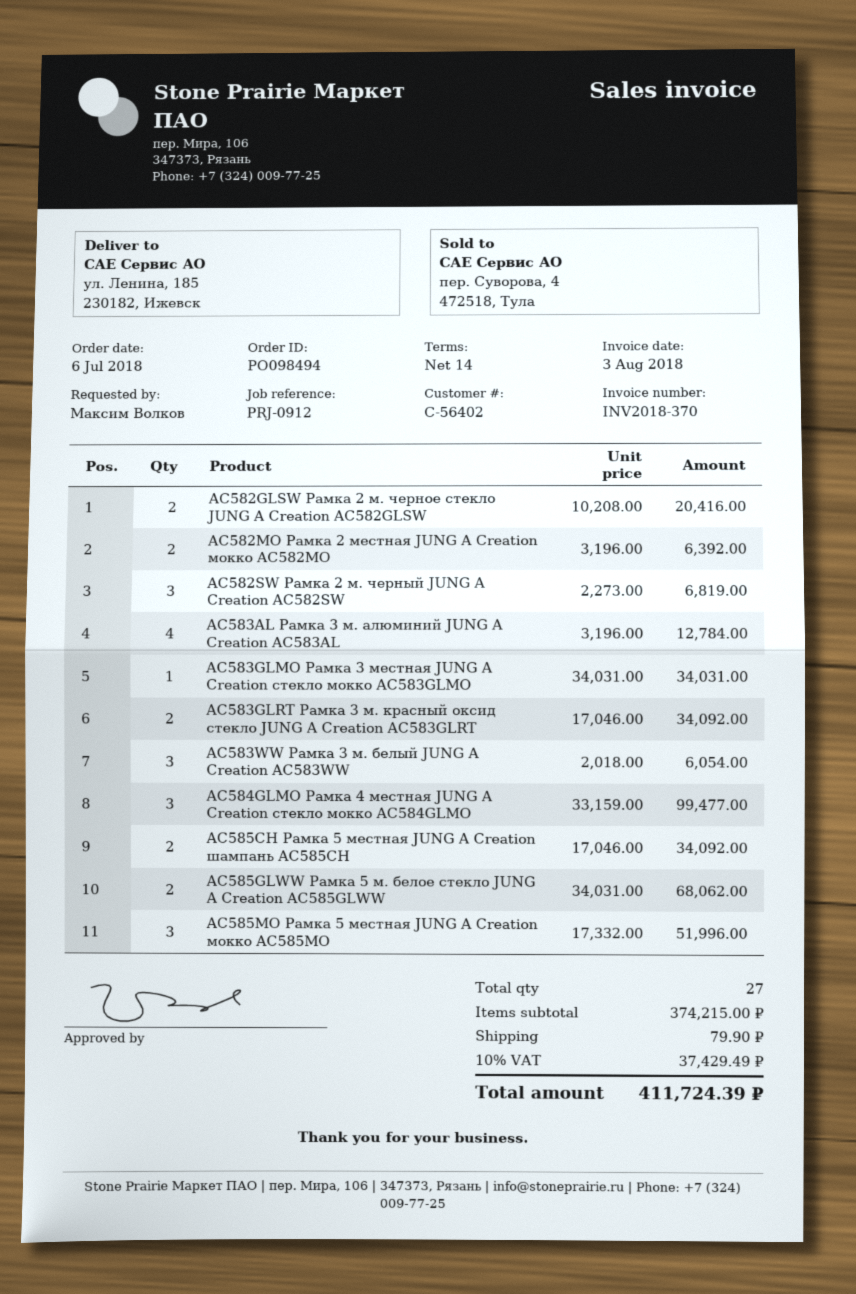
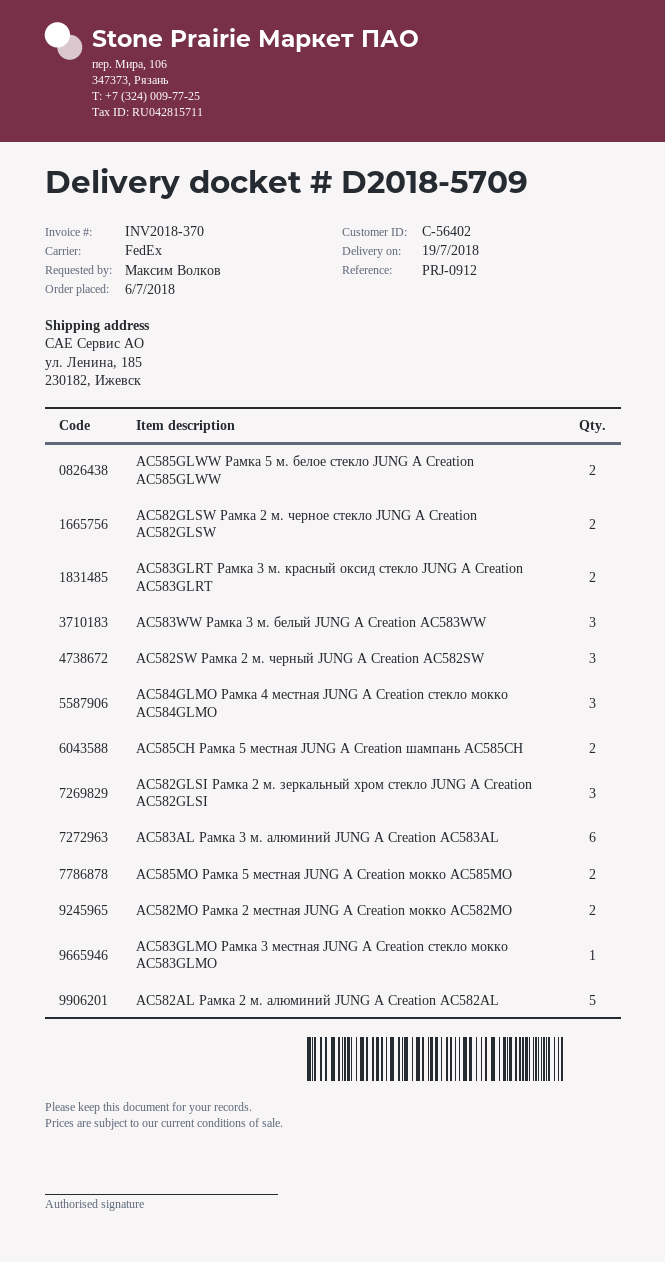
AC583AL Рамка 3 м. алюминий JUNG A Creation AC583AL: 4 -> 6
AC585MO Рамка 5 местная JUNG A Creation мокко AC585MO: 3 -> 2
AC582GLSI Рамка 2 м. зеркальный хром стекло JUNG A Creation AC582GLSI: none -> 3
AC582AL Рамка 2 м. алюминий JUNG A Creation AC582AL: none -> 5

